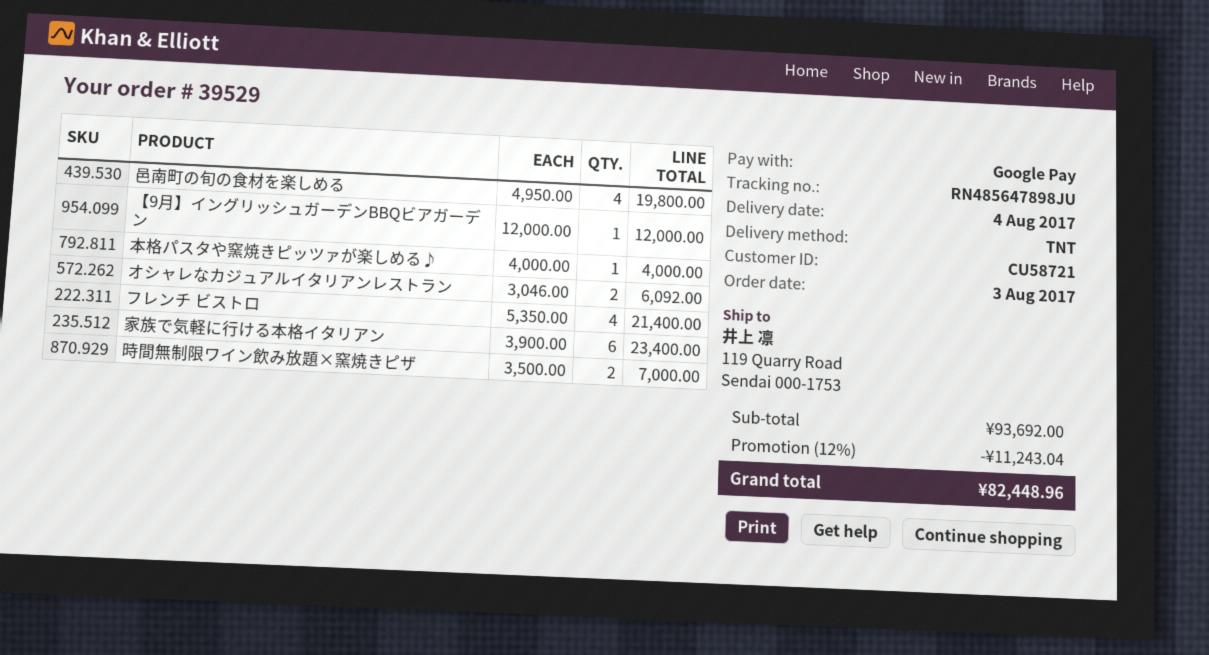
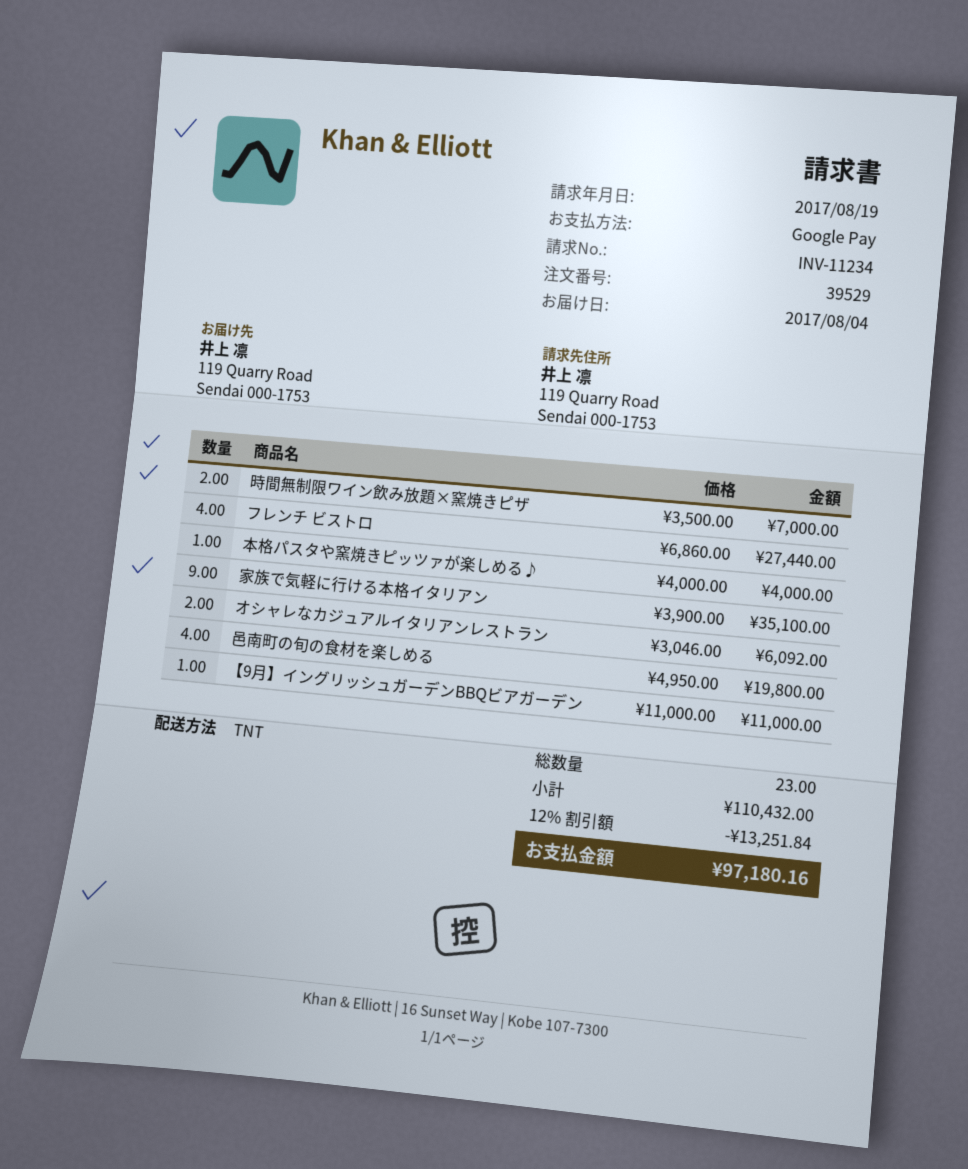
【9月】イングリッシュガーデンBBQビアガーデン: 1 x 12000.00 = 12000.00 -> 1 x 11000.00 = 11000.00
フレンチ ビストロ: 4 x 5350.00 = 21400.00 -> 4 x 6860.00 = 27440.00
家族で気軽に行ける本格イタリアン: 6 x 3900.00 = 23400.00 -> 9 x 3900.00 = 35100.00
subtotal: 93692.00 -> 110432.00
discount: 12% = 11243.04 -> 12% = 13251.84
total: 82448.96 -> 97180.16

